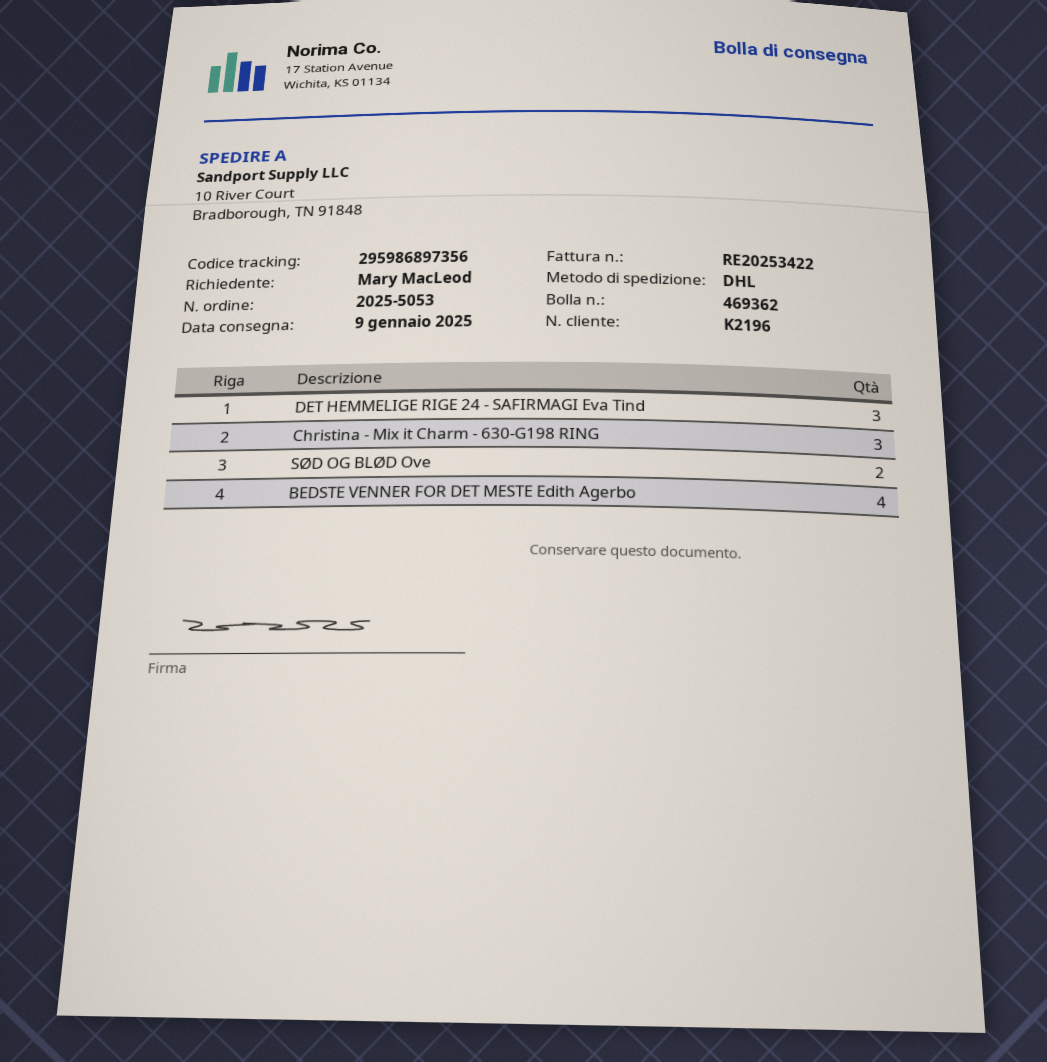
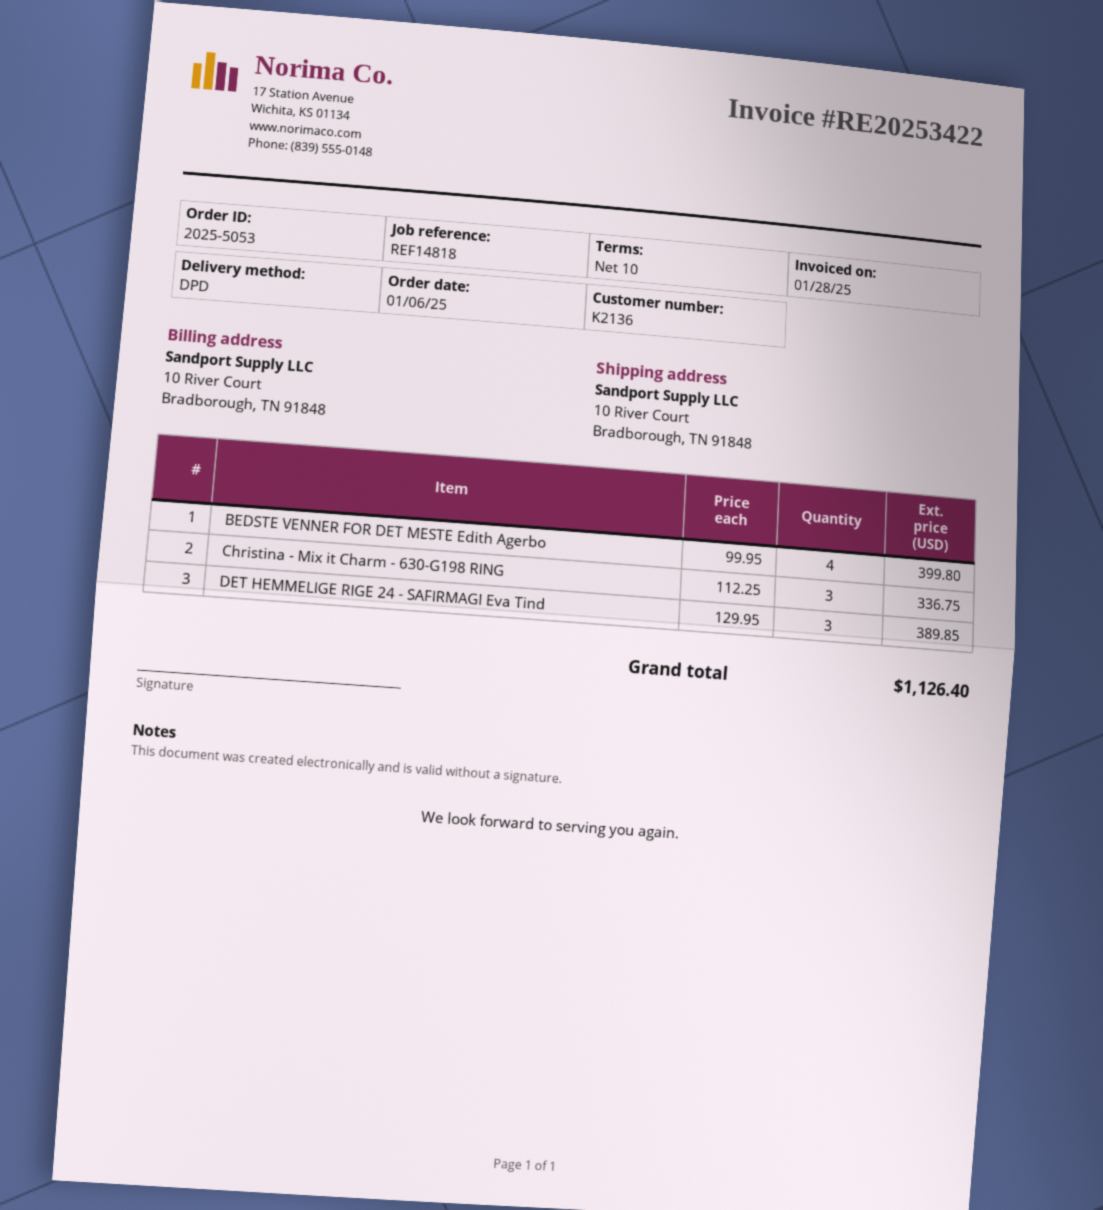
customer number: K2196 -> K2136
shipping method: DHL -> DPD
SØD OG BLØD Ove: 2 -> none

